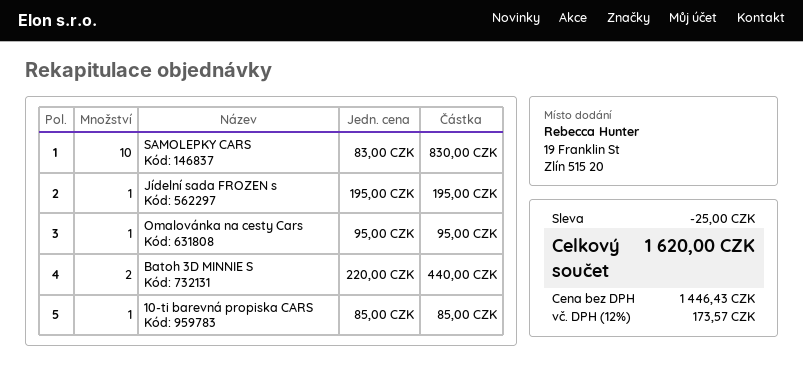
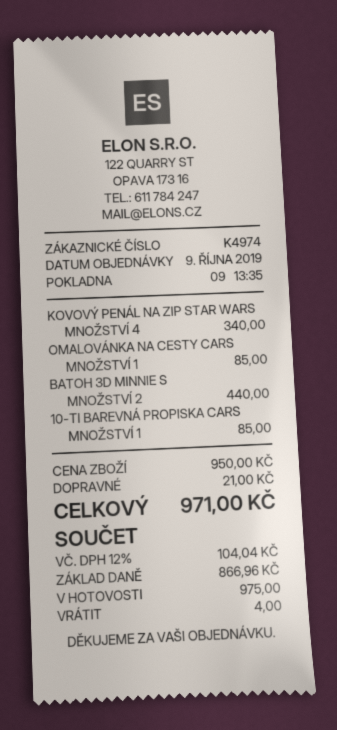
SAMOLEPKY CARS: 10 for 830.00 -> none
Jídelní sada FROZEN s: 1 for 195.00 -> none
Omalovánka na cesty Cars: 1 for 95.00 -> 1 for 85.00
KOVOVÝ PENÁL NA ZIP STAR WARS: none -> 4 for 340.00
discount: 25.00 -> none
shipping: none -> 21.00
net: 1446.43 -> 866.96
tax: 12% = 173.57 -> 12% = 104.04
total: 1620.00 -> 971.00

